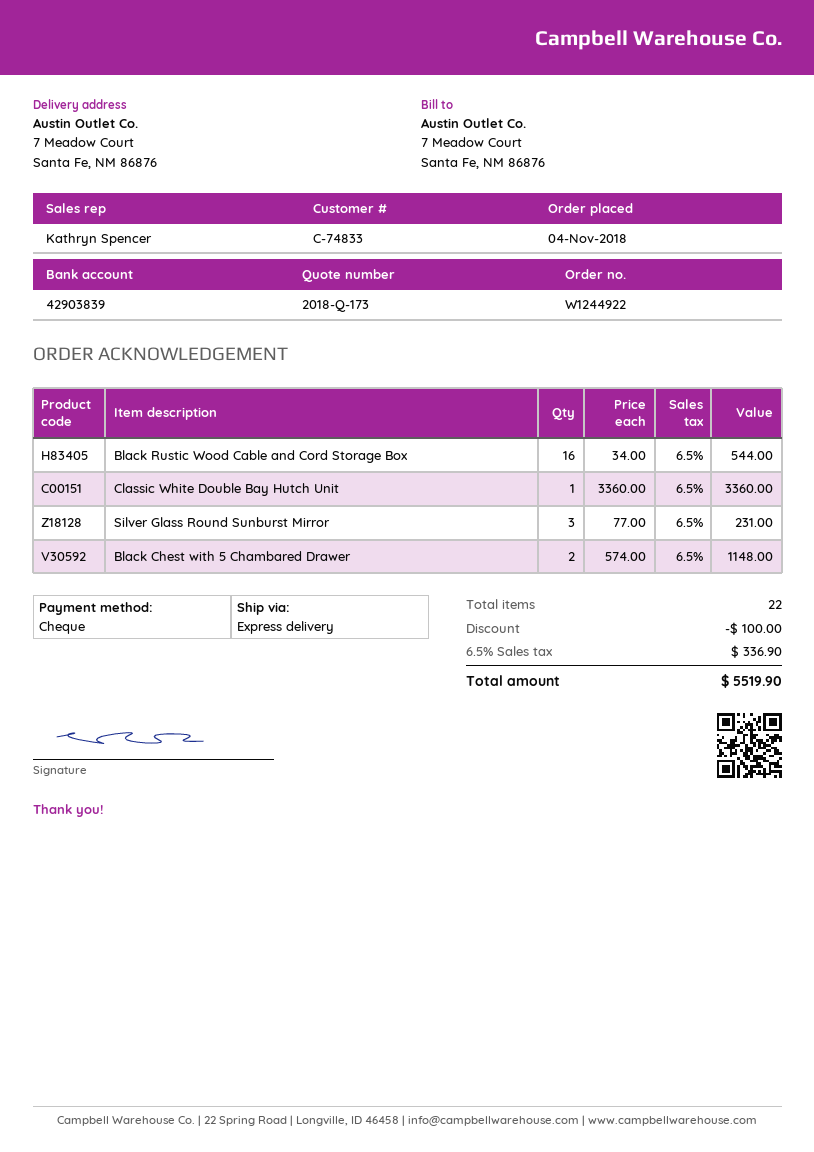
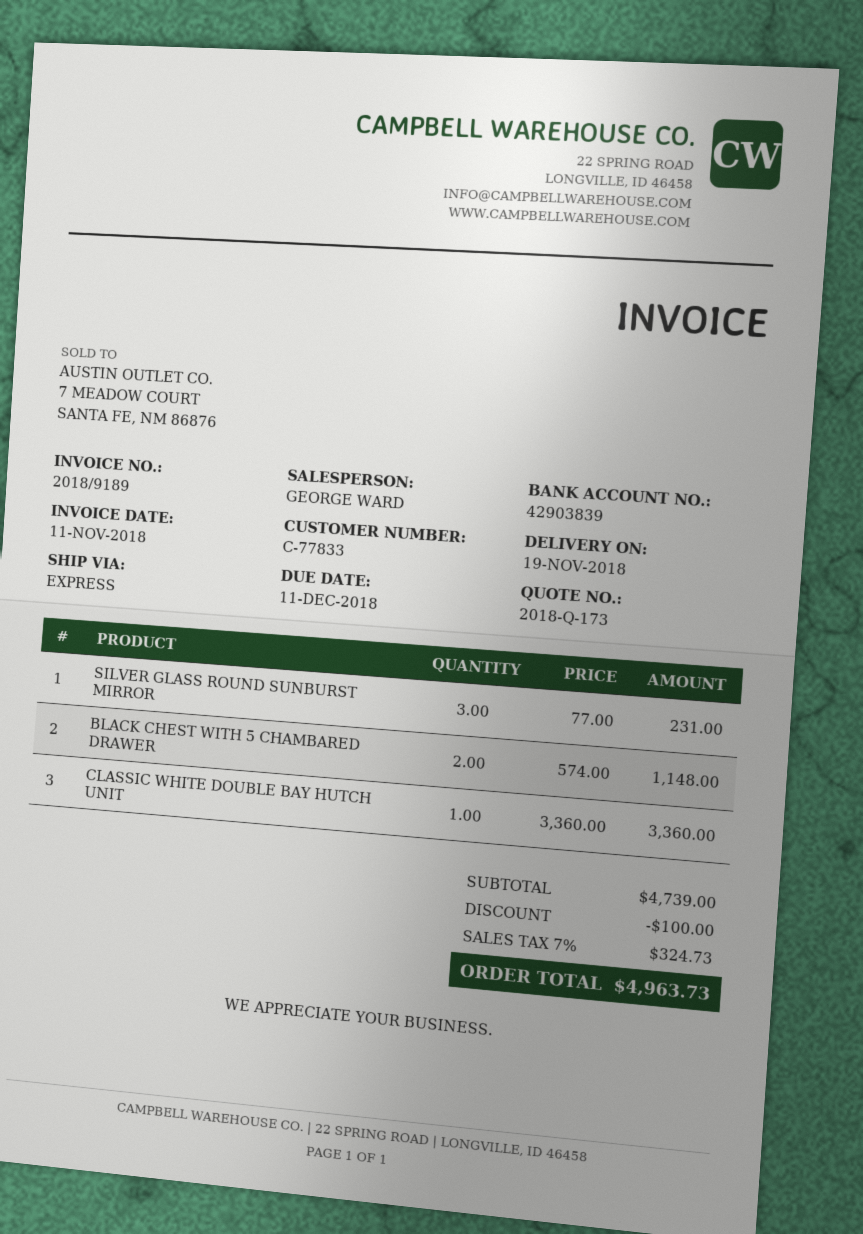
customer number: C-74833 -> C-77833
sales rep: Kathryn Spencer -> GEORGE WARD
Black Rustic Wood Cable and Cord Storage Box: 16 x 34.00 = 544.00 -> none
tax: 6.5% = 336.90 -> 7% = 324.73
total: 5519.90 -> 4963.73

